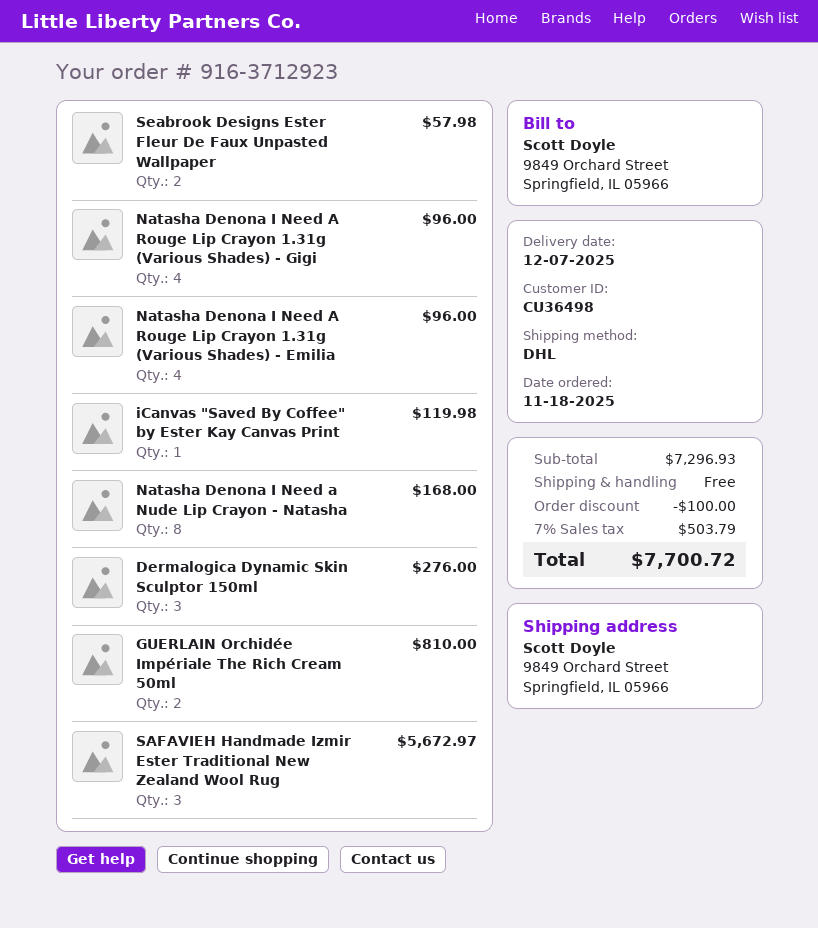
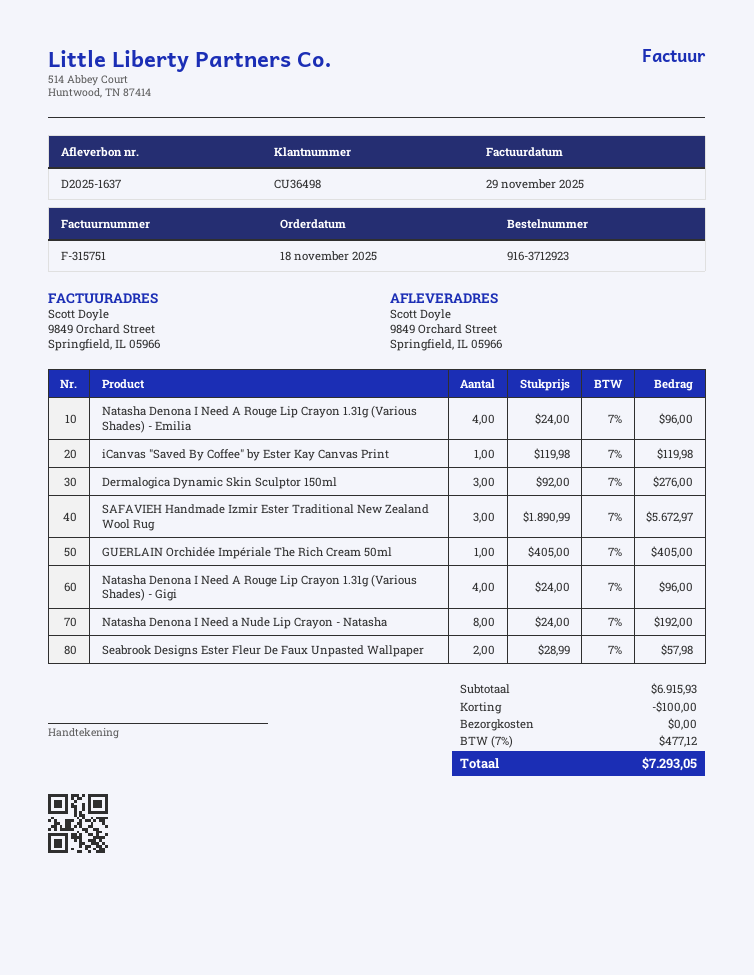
Natasha Denona I Need a Nude Lip Crayon - Natasha: 8 for 168.00 -> 8 for 192.00
GUERLAIN Orchidée Impériale The Rich Cream 50ml: 2 for 810.00 -> 1 for 405.00
subtotal: 7296.93 -> 6915.93
tax: 7% = 503.79 -> 7% = 477.12
total: 7700.72 -> 7293.05

